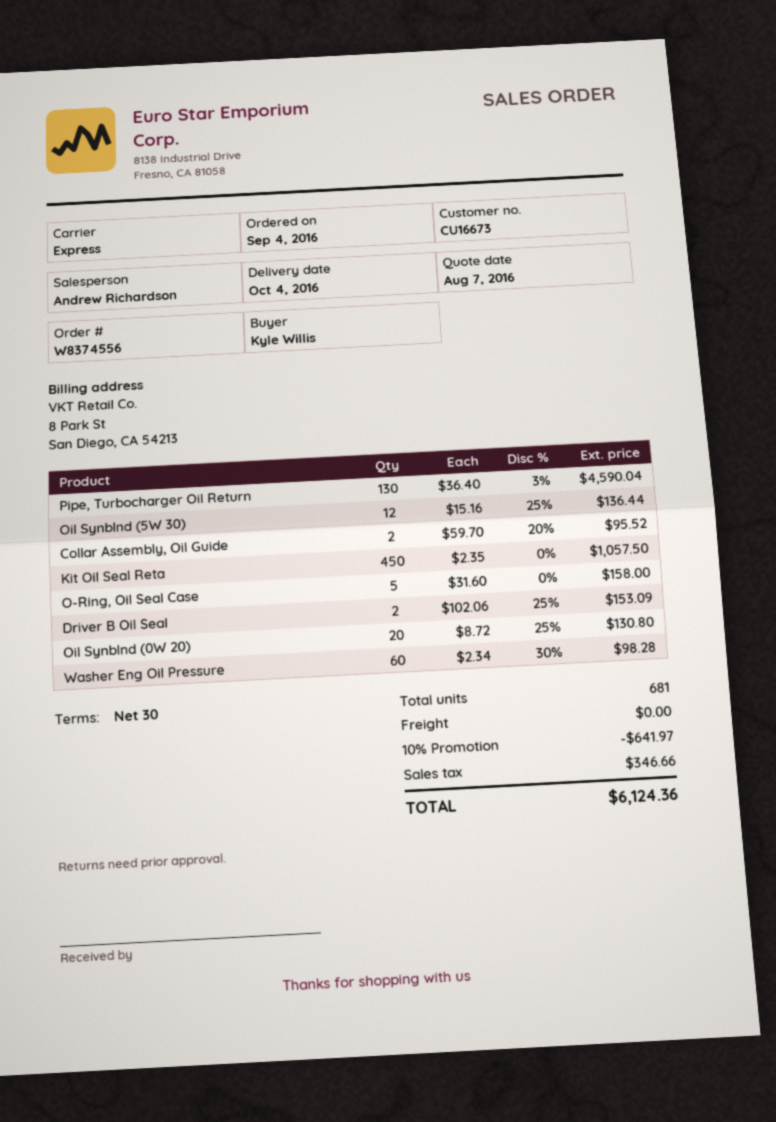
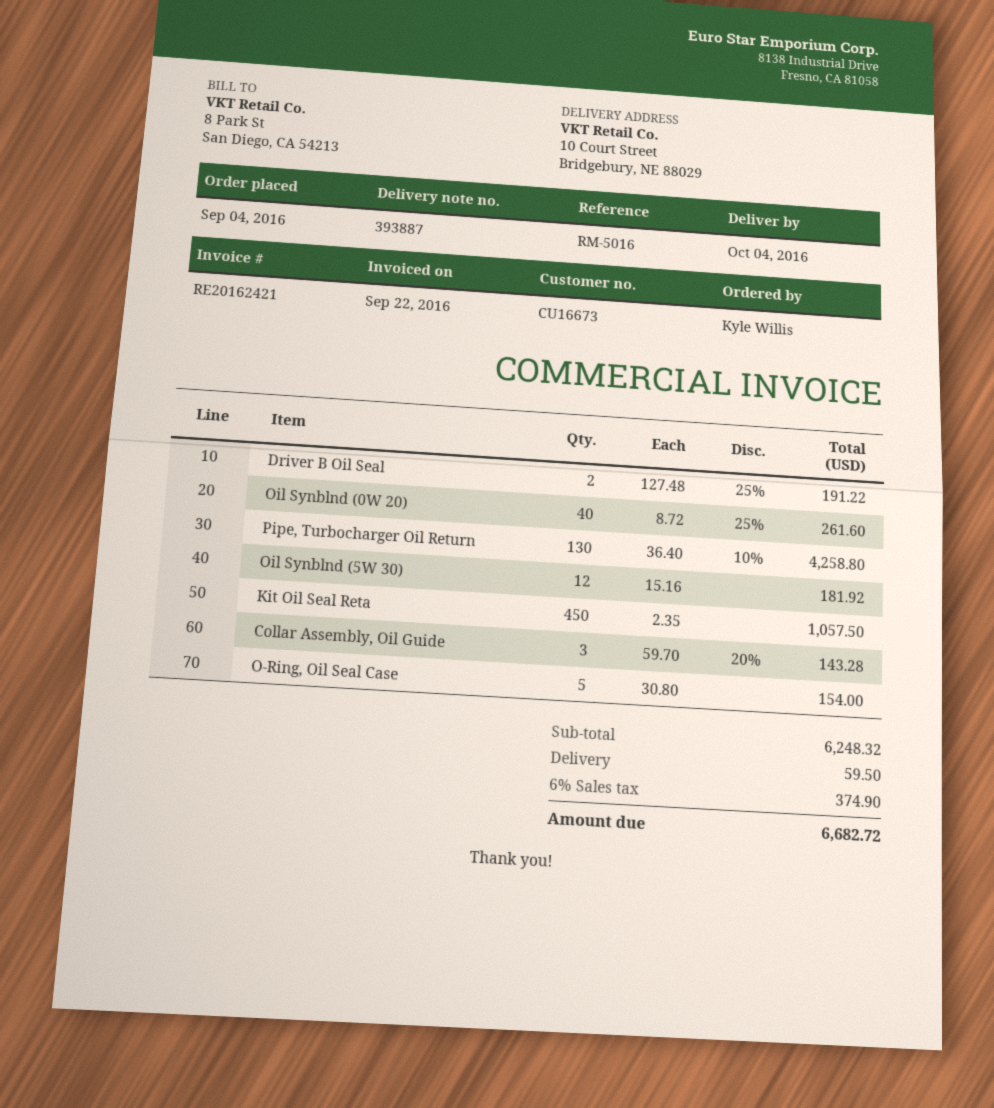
Pipe, Turbocharger Oil Return: 130 x 36.40 - 3% = 4590.04 -> 130 x 36.40 - 10% = 4258.80
Oil Synblnd (5W 30): 12 x 15.16 - 25% = 136.44 -> 12 x 15.16 = 181.92
Collar Assembly, Oil Guide: 2 x 59.70 - 20% = 95.52 -> 3 x 59.70 - 20% = 143.28
O-Ring, Oil Seal Case: 5 x 31.60 = 158.00 -> 5 x 30.80 = 154.00
Driver B Oil Seal: 2 x 102.06 - 25% = 153.09 -> 2 x 127.48 - 25% = 191.22
Oil Synblnd (0W 20): 20 x 8.72 - 25% = 130.80 -> 40 x 8.72 - 25% = 261.60
Washer Eng Oil Pressure: 60 x 2.34 - 30% = 98.28 -> none
discount: 10% = 641.97 -> none
shipping: 0.00 -> 59.50
tax: 346.66 -> 374.90
total: 6124.36 -> 6682.72

